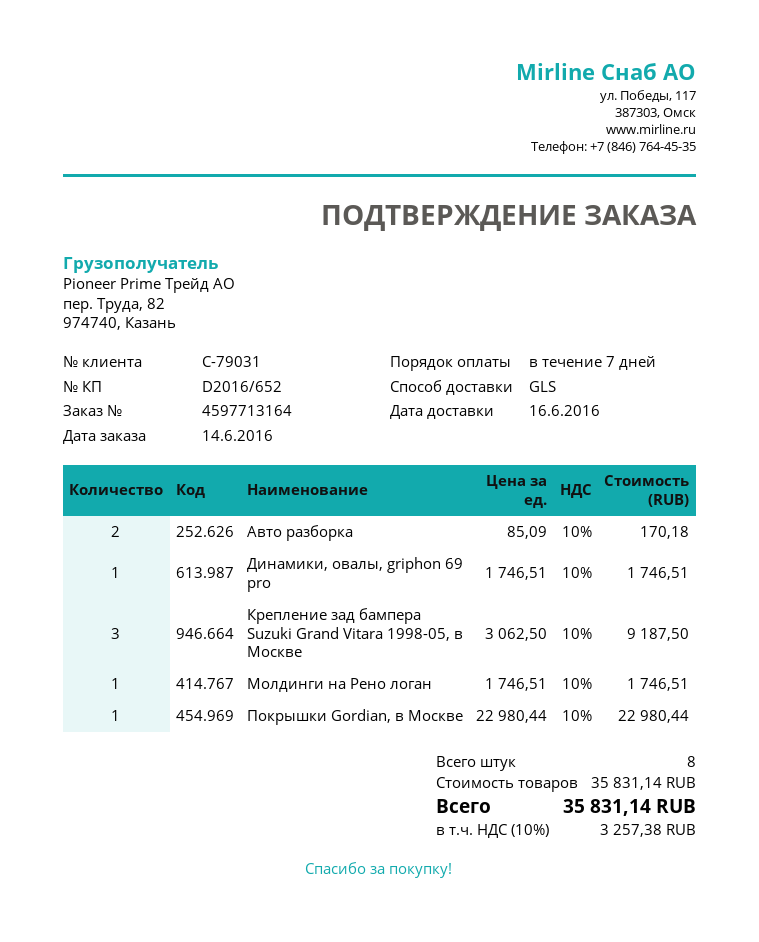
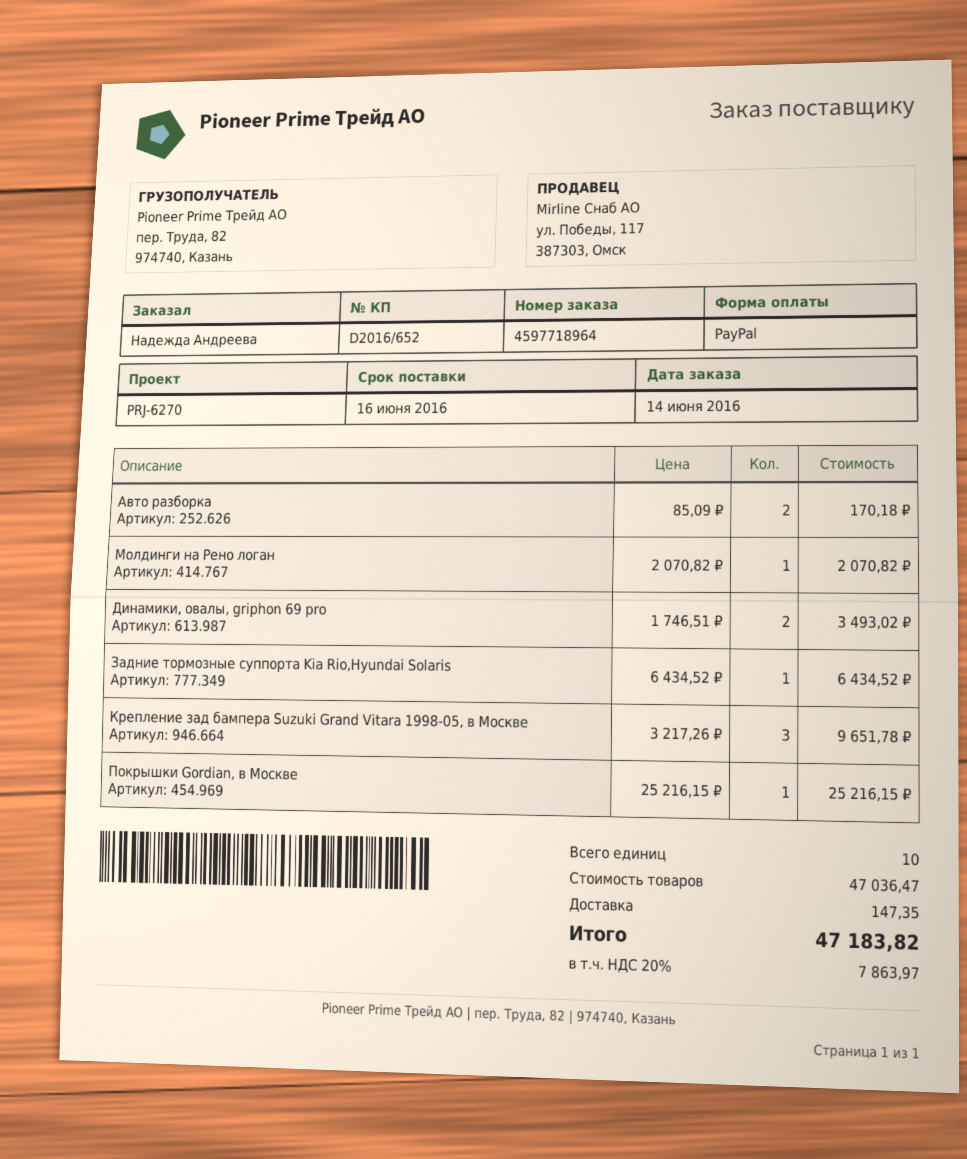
order number: 4597713164 -> 4597718964
Динамики, овалы, griphon 69 pro: 1 x 1746.51 = 1746.51 -> 2 x 1746.51 = 3493.02
Крепление зад бампера Suzuki Grand Vitara 1998-05, в Москве: 3 x 3062.50 = 9187.50 -> 3 x 3217.26 = 9651.78
Молдинги на Рено логан: 1 x 1746.51 = 1746.51 -> 1 x 2070.82 = 2070.82
Покрышки Gordian, в Москве: 1 x 22980.44 = 22980.44 -> 1 x 25216.15 = 25216.15
Задние тормозные суппорта Kia Rio,Hyundai Solaris: none -> 1 x 6434.52 = 6434.52
total quantity: 8 -> 10
subtotal: 35831.14 -> 47036.47
shipping: none -> 147.35
tax: 10% = 3257.38 -> 20% = 7863.97
total: 35831.14 -> 47183.82

